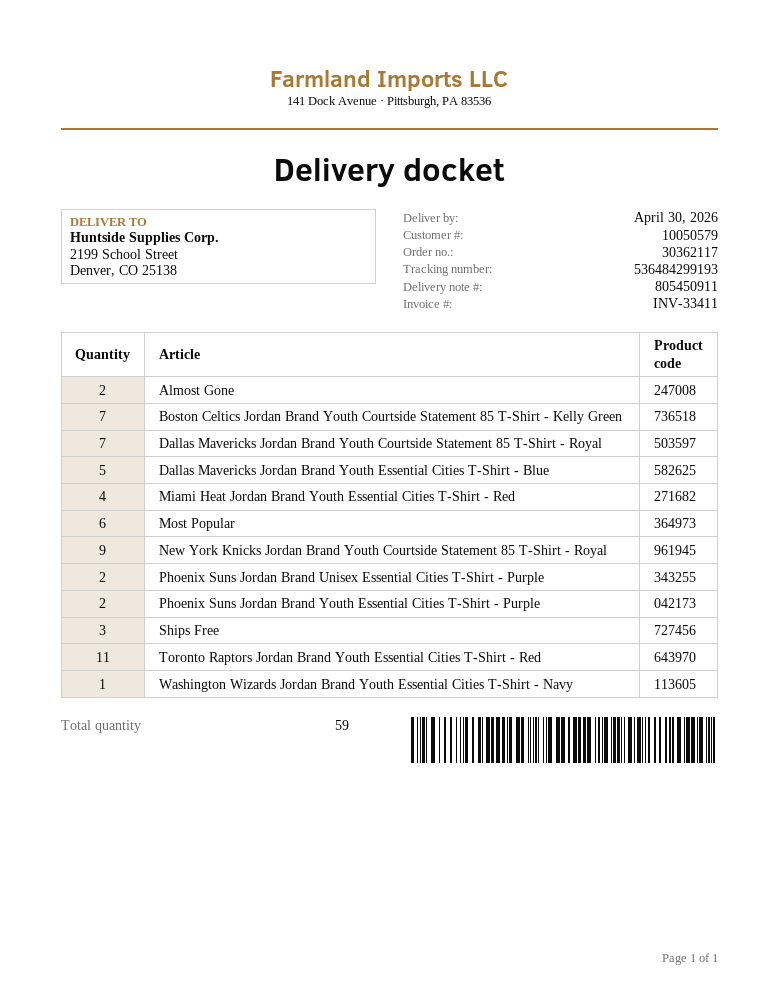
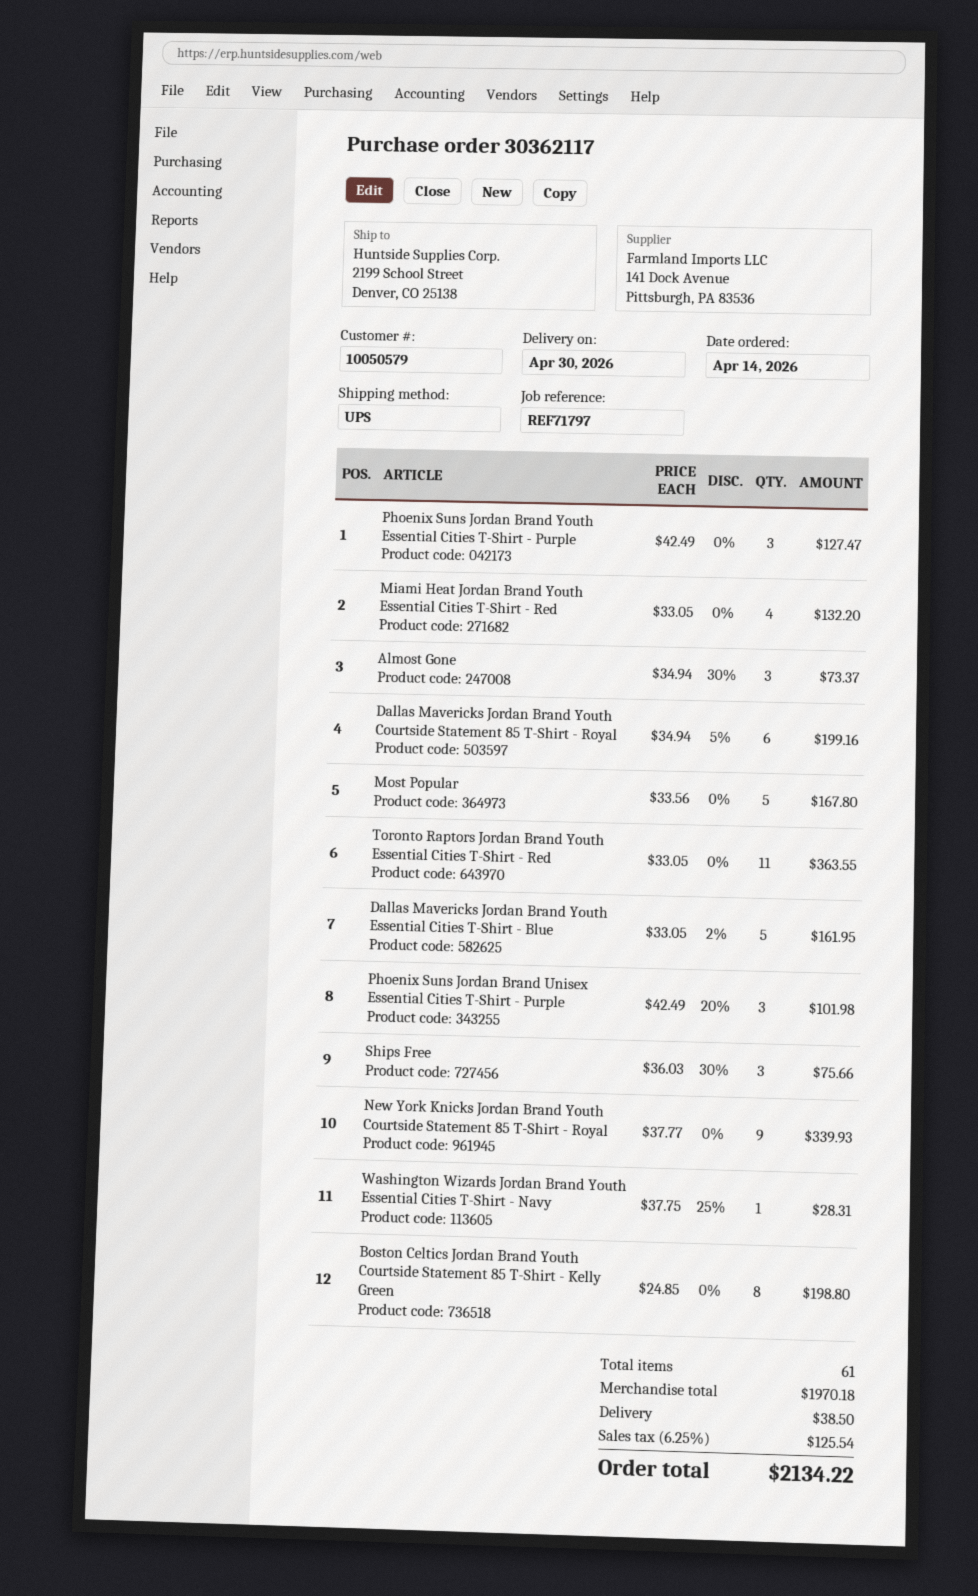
Almost Gone: 2 -> 3
Boston Celtics Jordan Brand Youth Courtside Statement 85 T-Shirt - Kelly Green: 7 -> 8
Dallas Mavericks Jordan Brand Youth Courtside Statement 85 T-Shirt - Royal: 7 -> 6
Most Popular: 6 -> 5
Phoenix Suns Jordan Brand Unisex Essential Cities T-Shirt - Purple: 2 -> 3
Phoenix Suns Jordan Brand Youth Essential Cities T-Shirt - Purple: 2 -> 3
total quantity: 59 -> 61

